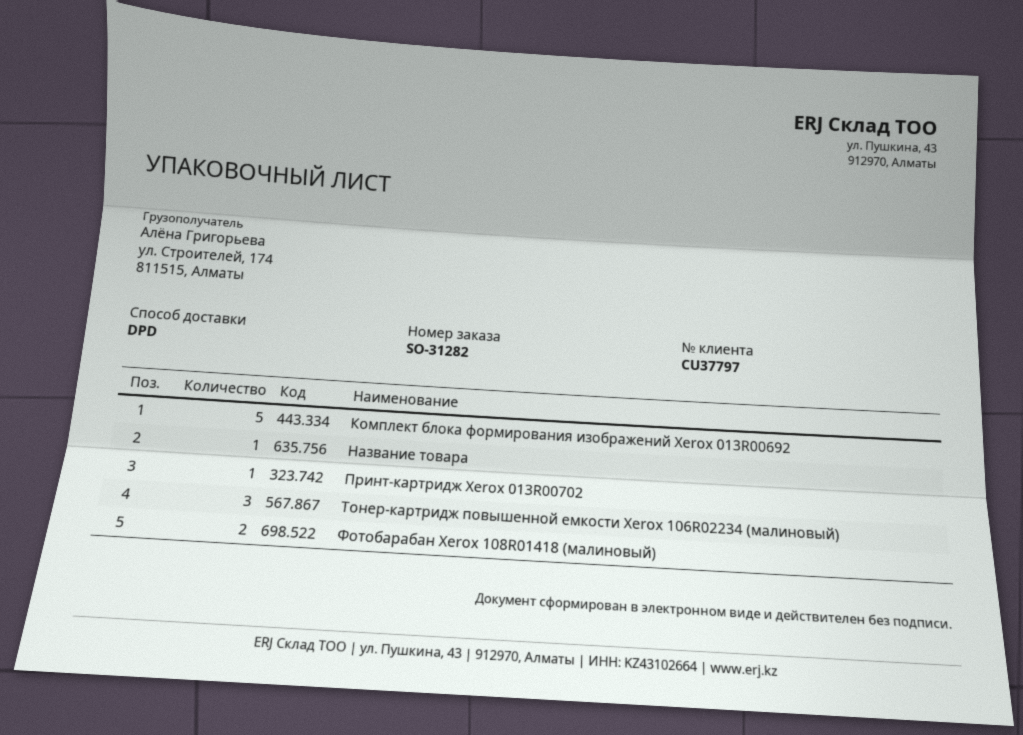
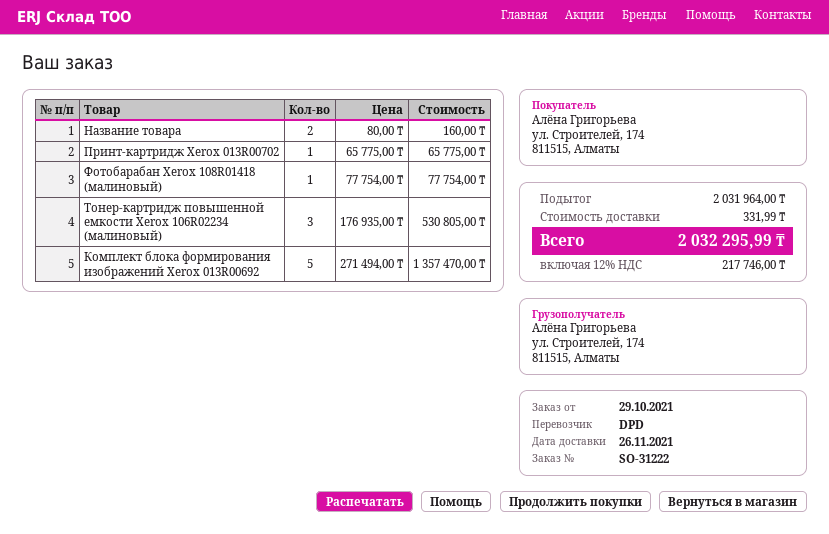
order number: SO-31282 -> SO-31222
Название товара: 1 -> 2
Фотобарабан Xerox 108R01418 (малиновый): 2 -> 1

